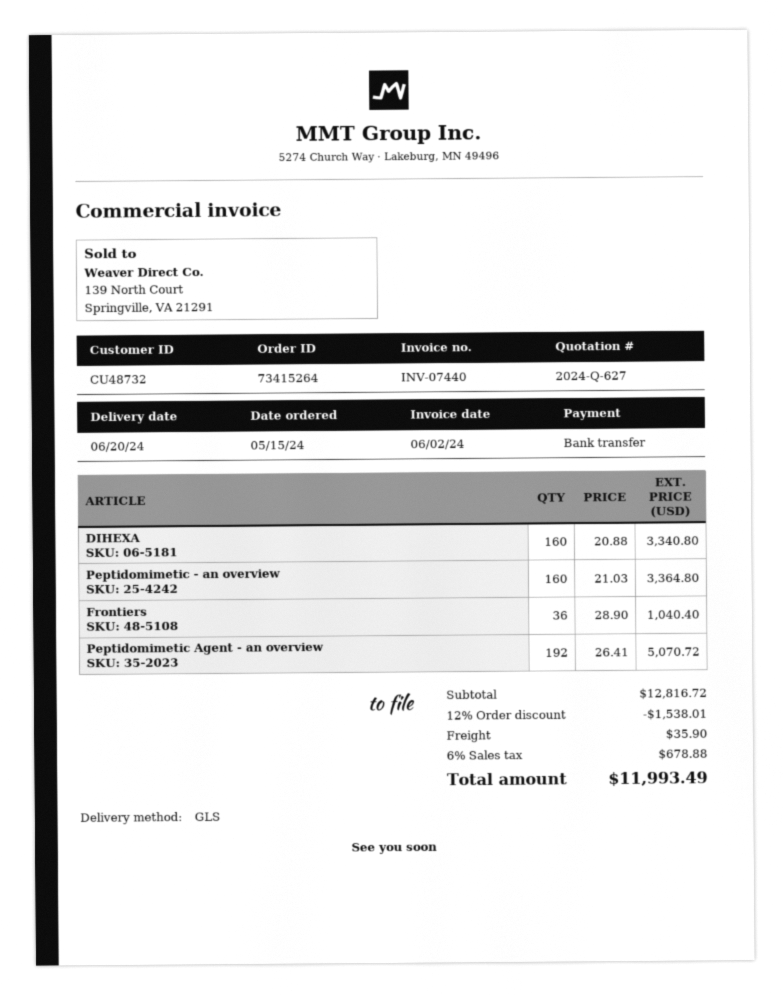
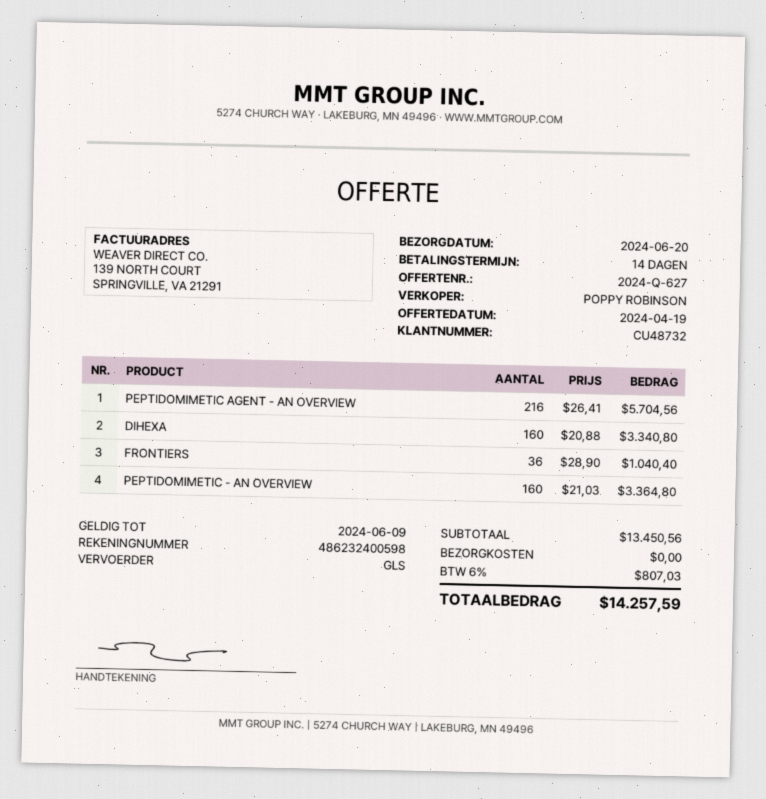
Peptidomimetic Agent - an overview: 192 x 26.41 = 5070.72 -> 216 x 26.41 = 5704.56
subtotal: 12816.72 -> 13450.56
discount: 12% = 1538.01 -> none
shipping: 35.90 -> 0.00
tax: 6% = 678.88 -> 6% = 807.03
total: 11993.49 -> 14257.59

